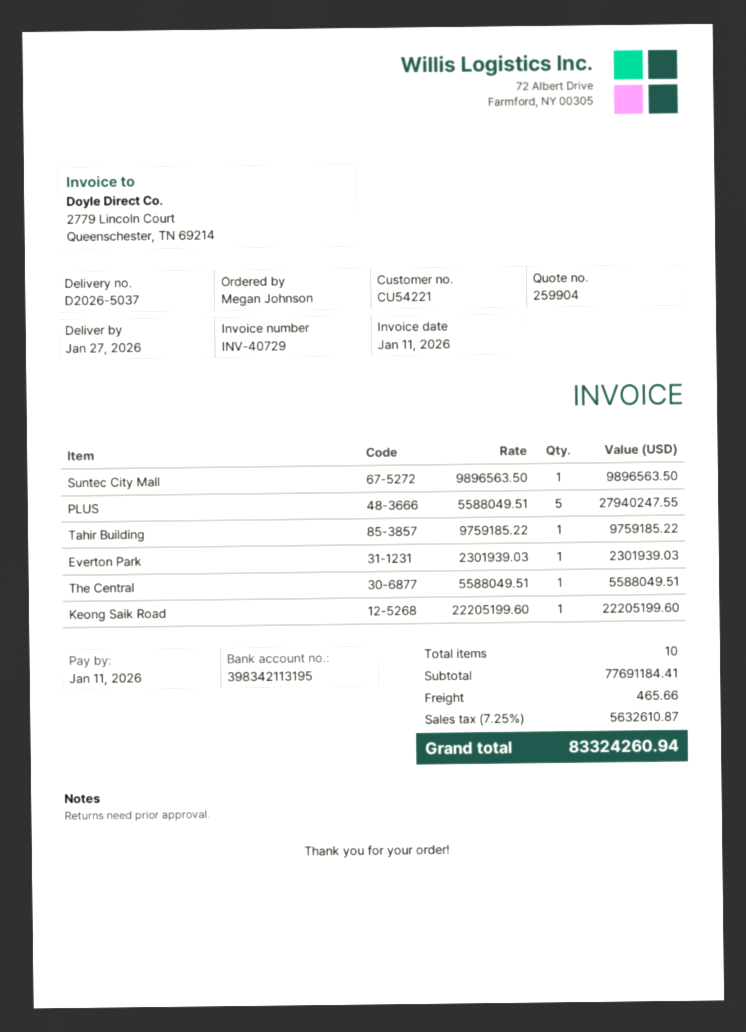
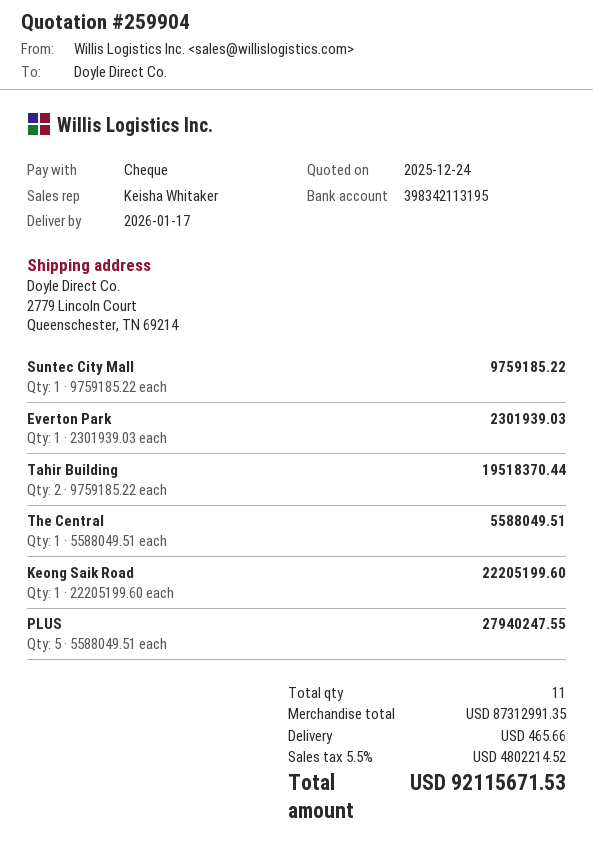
delivery date: 2026-01-27 -> 2026-01-17
Suntec City Mall: 1 x 9896563.50 = 9896563.50 -> 1 x 9759185.22 = 9759185.22
Tahir Building: 1 x 9759185.22 = 9759185.22 -> 2 x 9759185.22 = 19518370.44
total quantity: 10 -> 11
subtotal: 77691184.41 -> 87312991.35
tax: 7.25% = 5632610.87 -> 5.5% = 4802214.52
total: 83324260.94 -> 92115671.53

